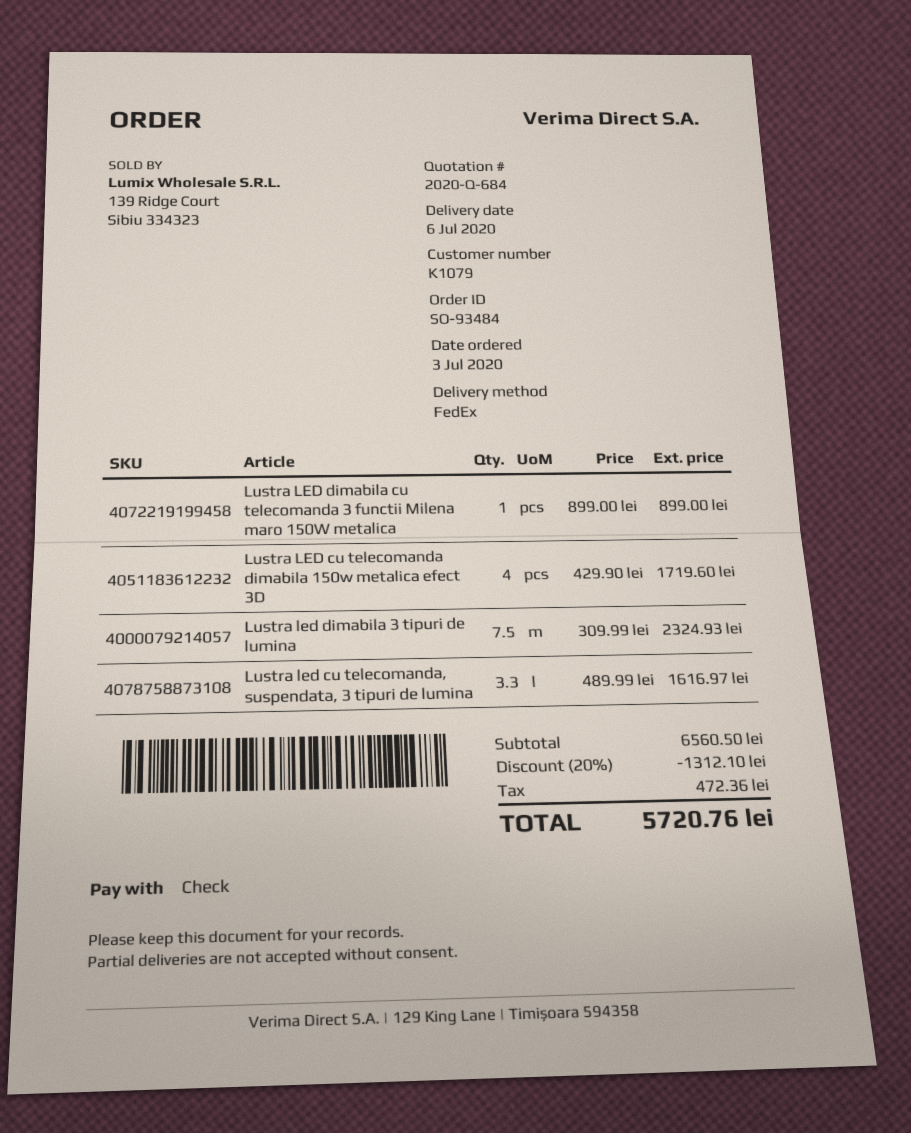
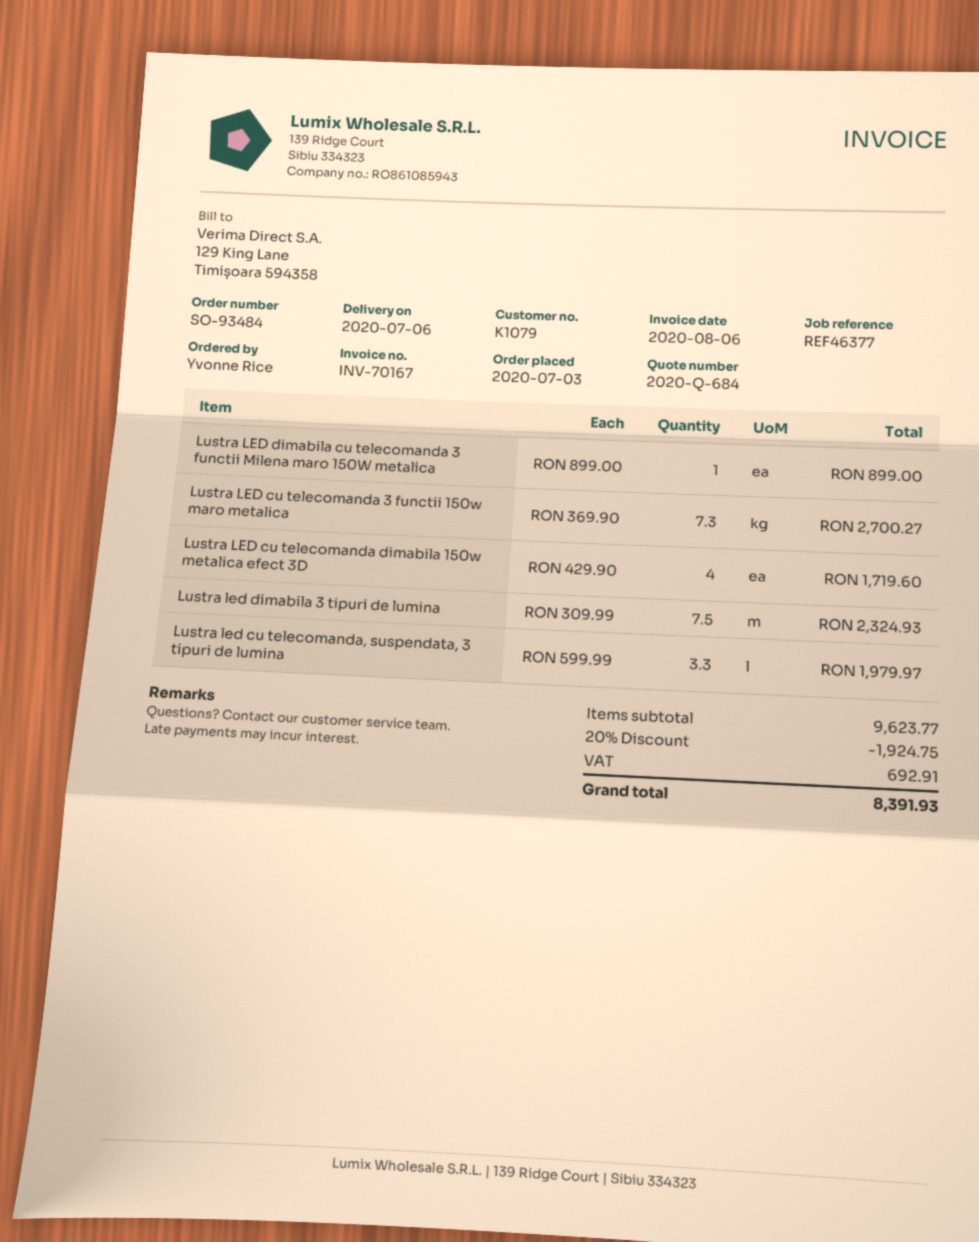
Lustra led cu telecomanda, suspendata, 3 tipuri de lumina: 3.3 x 489.99 = 1616.97 -> 3.3 x 599.99 = 1979.97
Lustra LED cu telecomanda 3 functii 150w maro metalica: none -> 7.3 x 369.90 = 2700.27
subtotal: 6560.50 -> 9623.77
discount: 20% = 1312.10 -> 20% = 1924.75
tax: 472.36 -> 692.91
total: 5720.76 -> 8391.93

